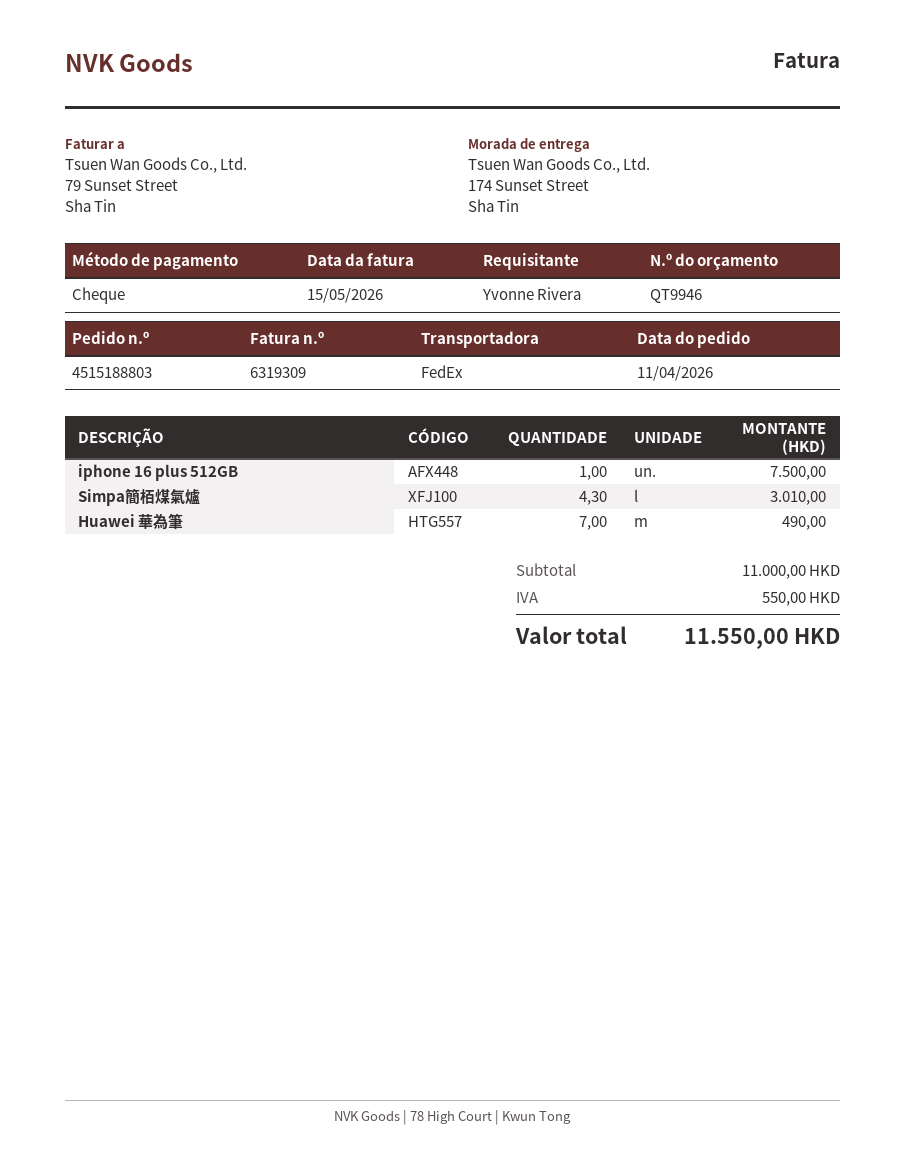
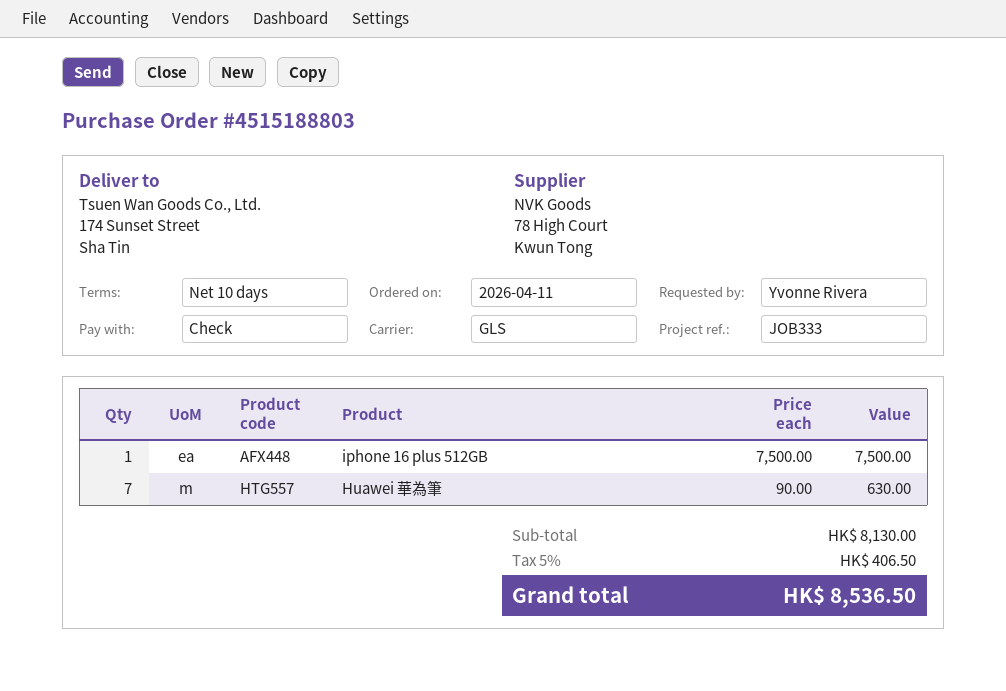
shipping method: FedEx -> GLS
Simpa簡栢煤氣爐: 4.3 for 3010.00 -> none
Huawei 華為筆: 7 for 490.00 -> 7 for 630.00
subtotal: 11000.00 -> 8130.00
tax: 550.00 -> 406.50
total: 11550.00 -> 8536.50

